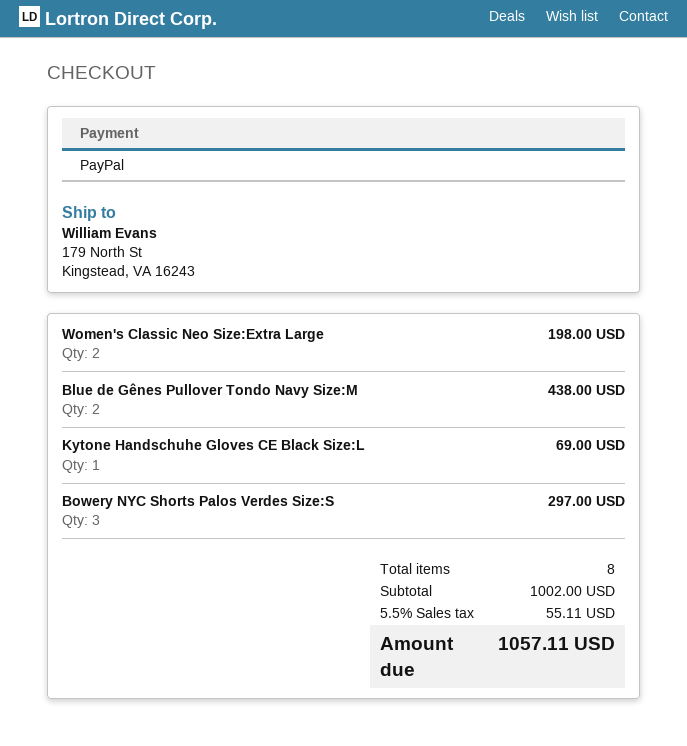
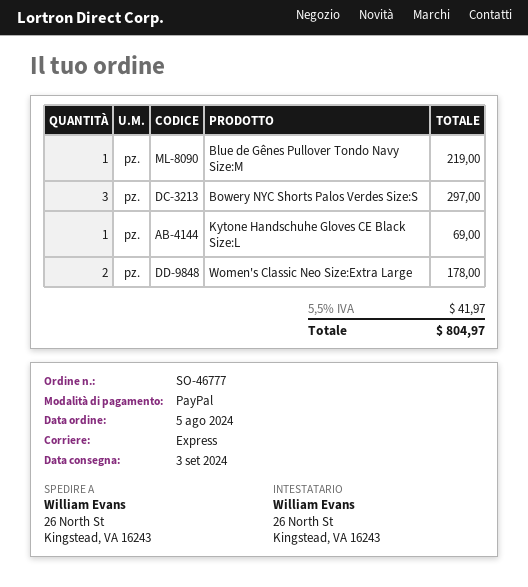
ship to: 179 North St, Kingstead, VA 16243 -> 26 North St, Kingstead, VA 16243
Women's Classic Neo Size:Extra Large: 2 for 198.00 -> 2 for 178.00
Blue de Gênes Pullover Tondo Navy Size:M: 2 for 438.00 -> 1 for 219.00
tax: 5.5% = 55.11 -> 5.5% = 41.97
total: 1057.11 -> 804.97

